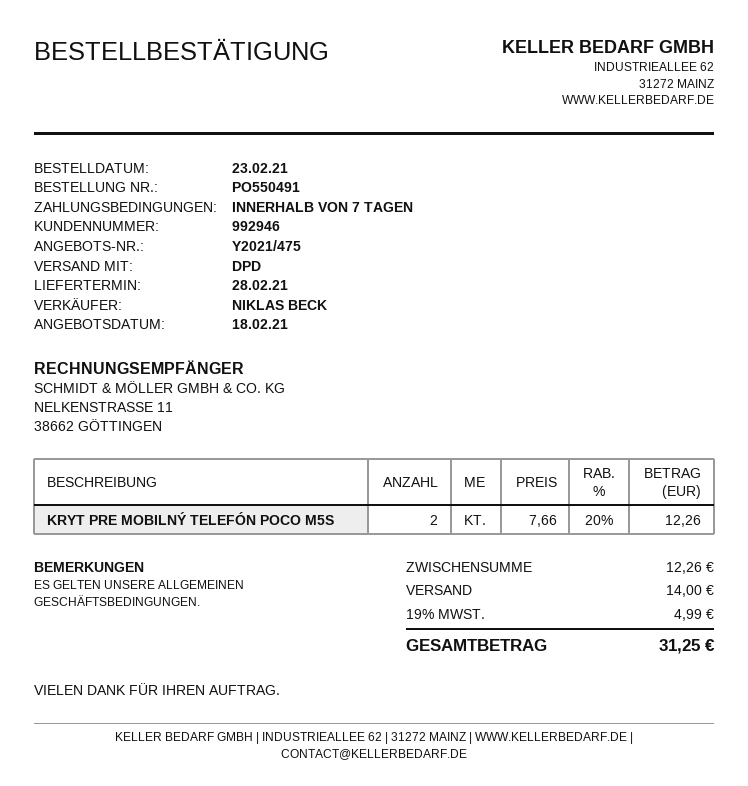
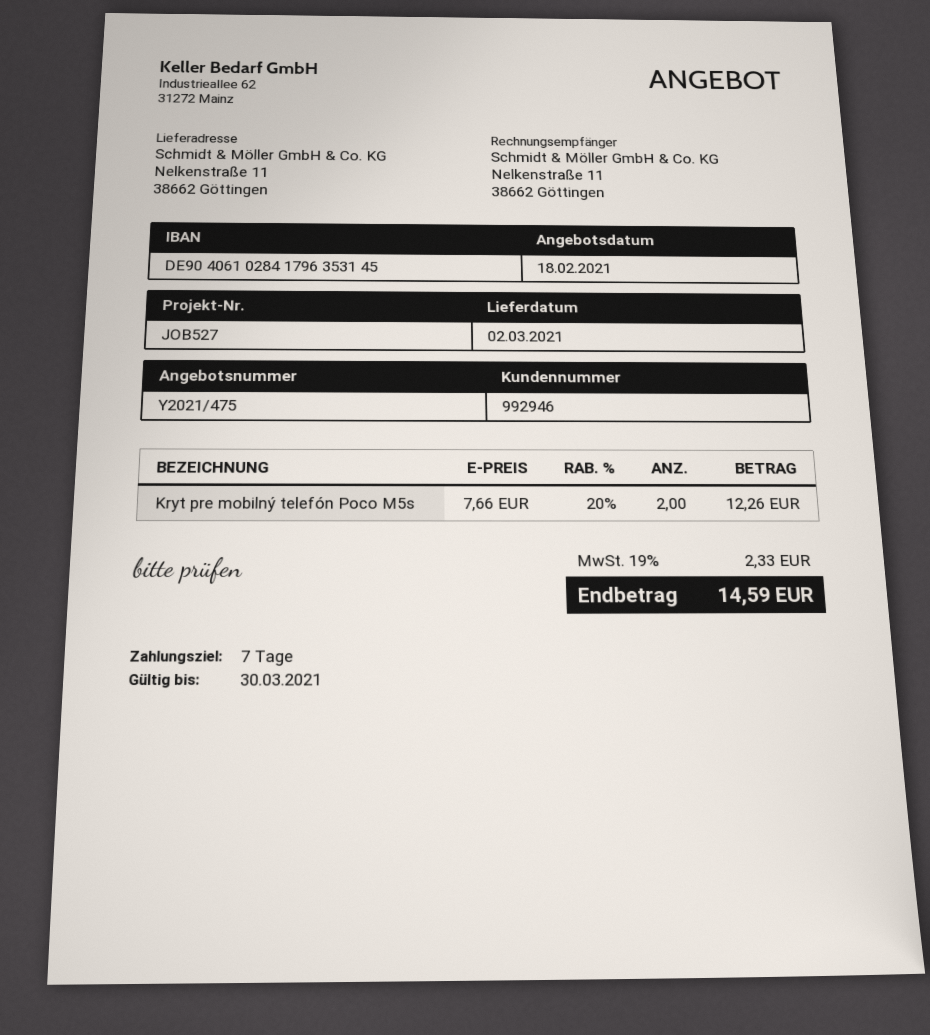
delivery date: 2021-02-28 -> 2021-03-02
shipping: 14.00 -> none
tax: 19% = 4.99 -> 19% = 2.33
total: 31.25 -> 14.59

